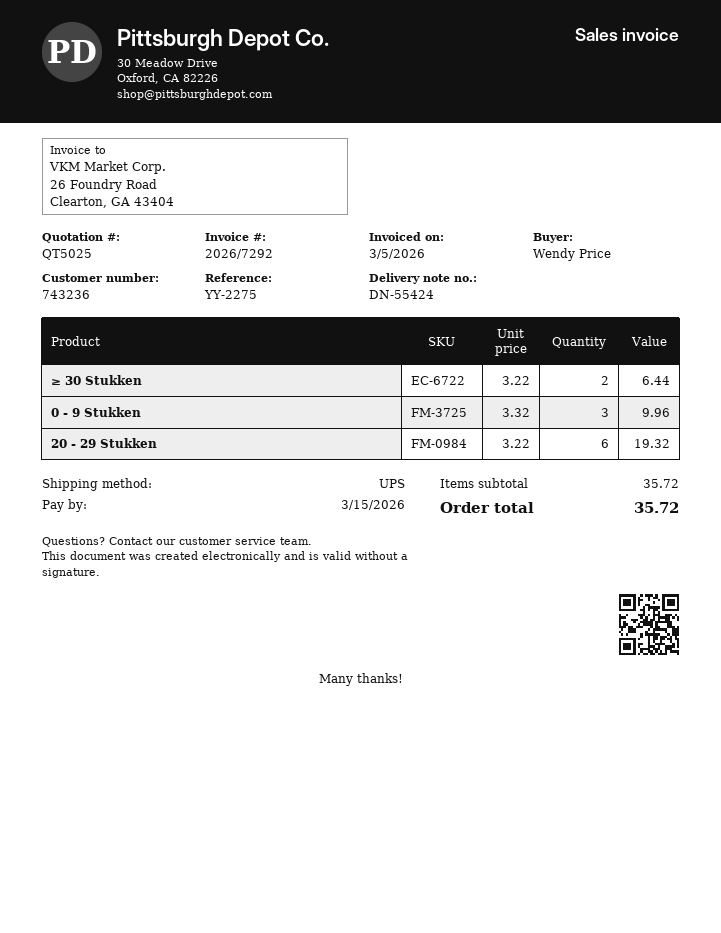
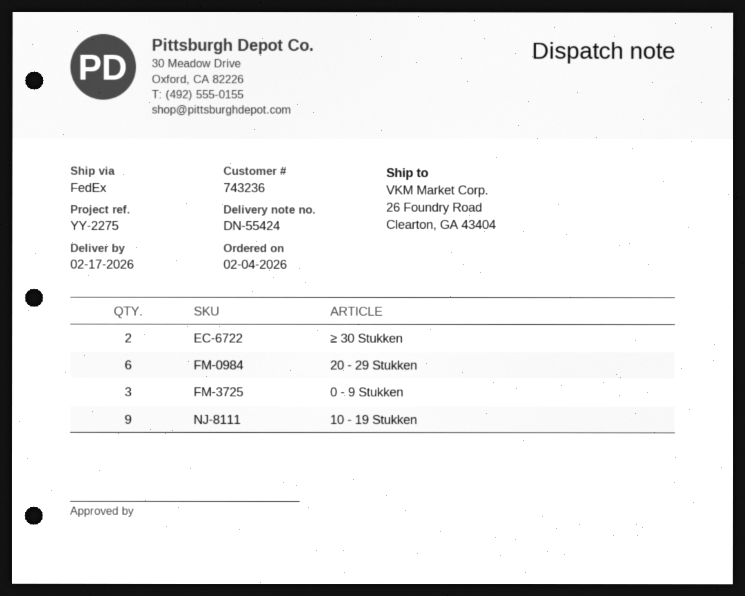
shipping method: UPS -> FedEx
10 - 19 Stukken: none -> 9

